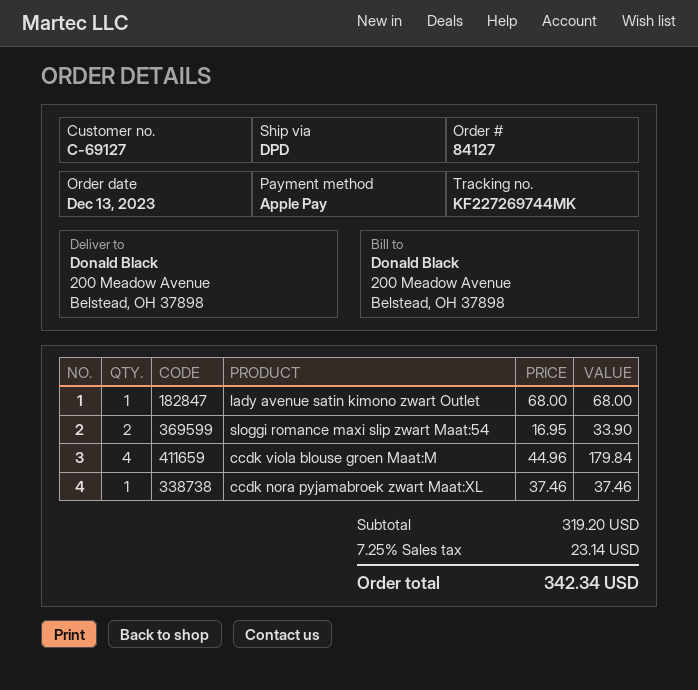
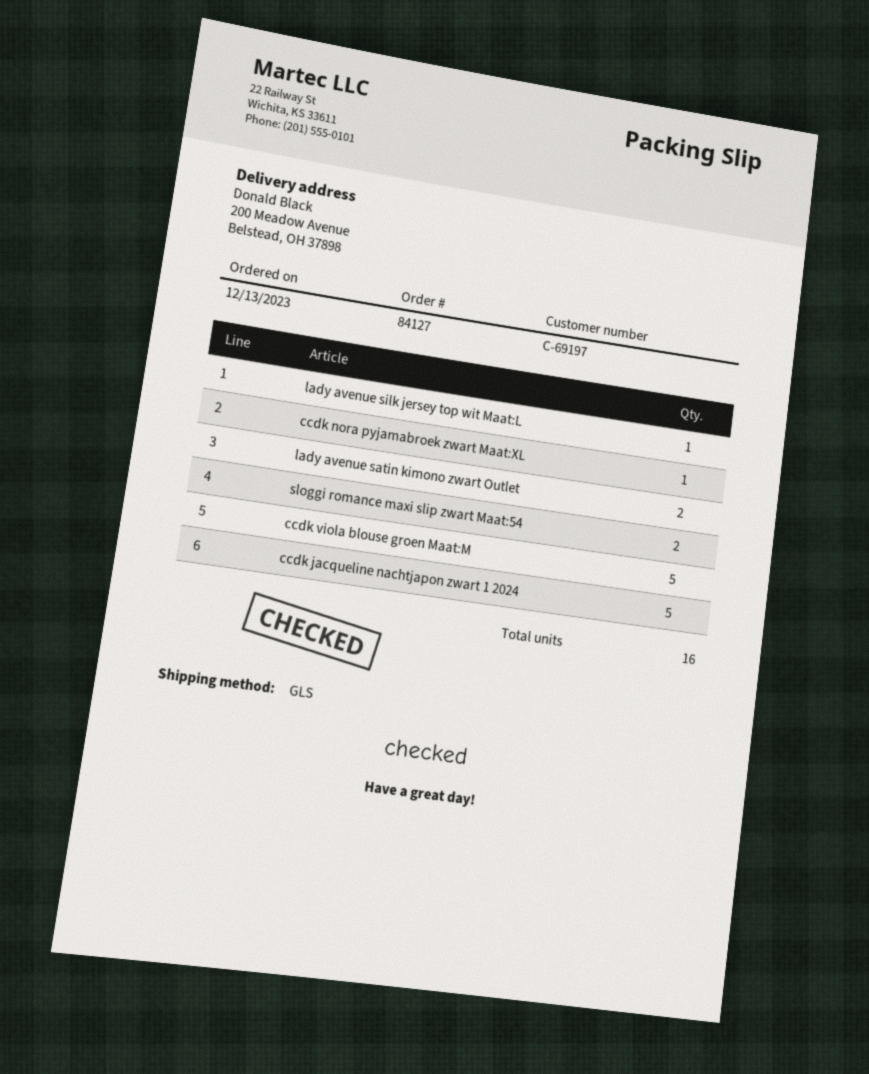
customer number: C-69127 -> C-69197
shipping method: DPD -> GLS
lady avenue satin kimono zwart Outlet: 1 -> 2
ccdk viola blouse groen Maat:M: 4 -> 5
lady avenue silk jersey top wit Maat:L: none -> 1
ccdk jacqueline nachtjapon zwart 1 2024: none -> 5

